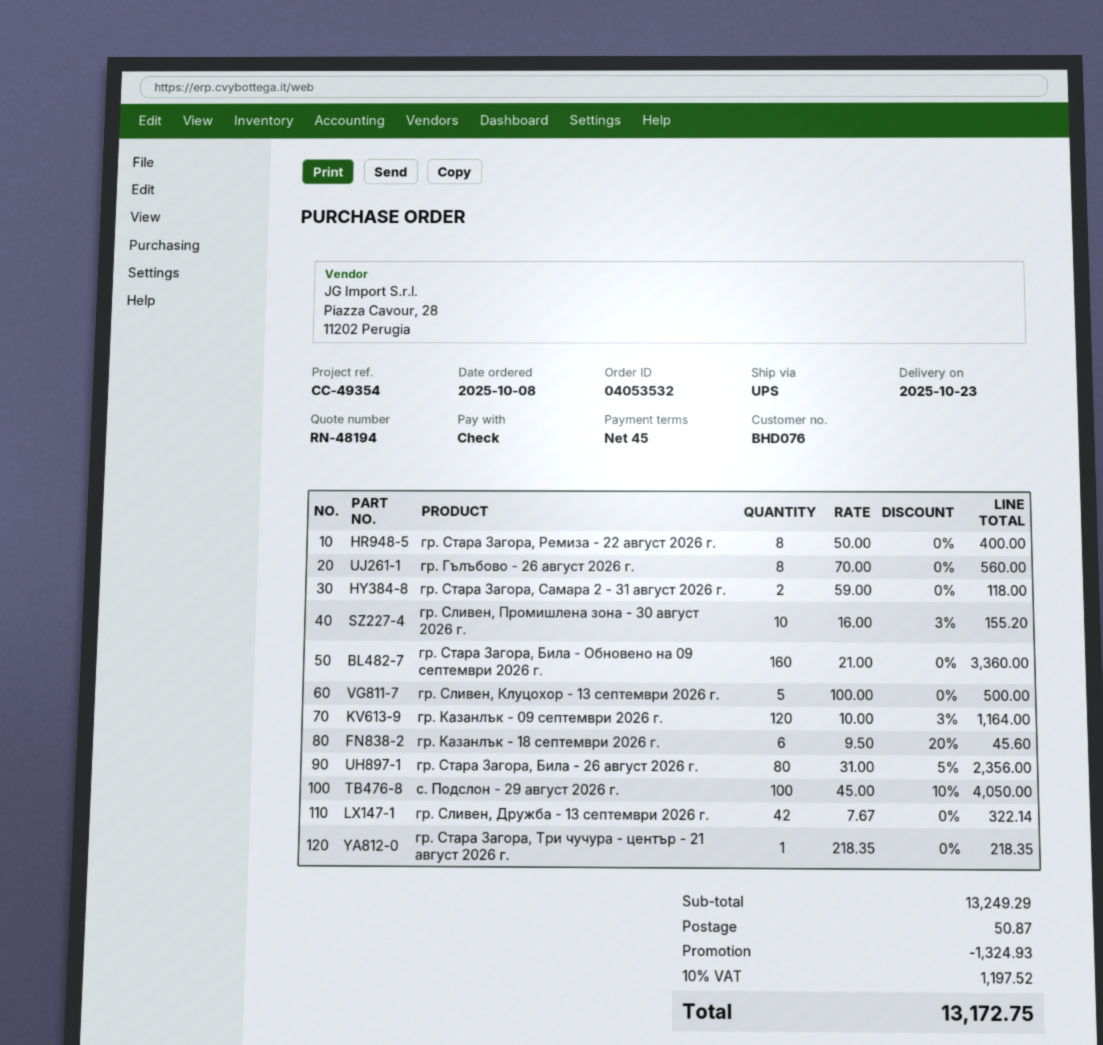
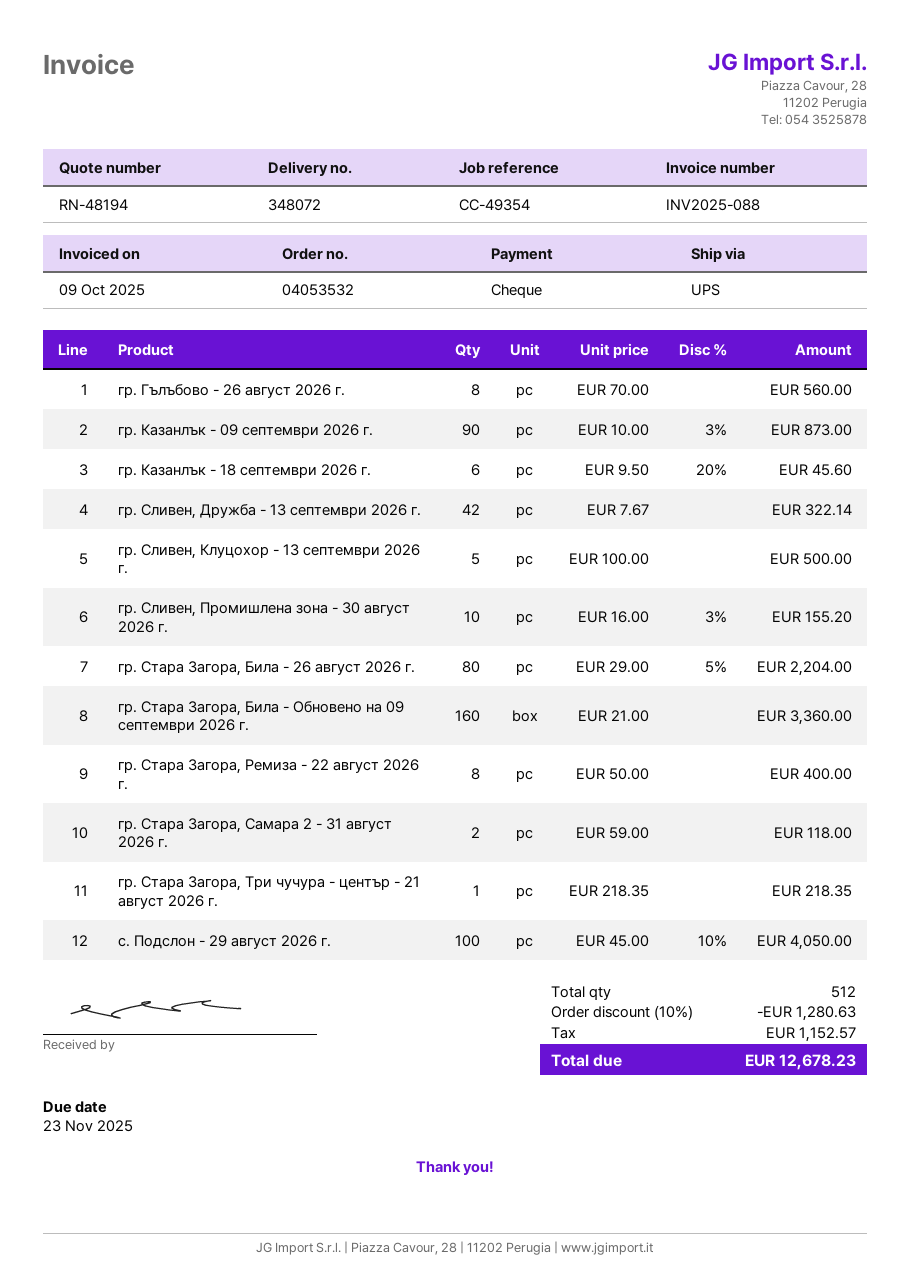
гр. Казанлък - 09 септември 2026 г.: 120 x 10.00 - 3% = 1164.00 -> 90 x 10.00 - 3% = 873.00
гр. Стара Загора, Била - 26 август 2026 г.: 80 x 31.00 - 5% = 2356.00 -> 80 x 29.00 - 5% = 2204.00
discount: 1324.93 -> 1280.63
shipping: 50.87 -> none
tax: 1197.52 -> 1152.57
total: 13172.75 -> 12678.23

